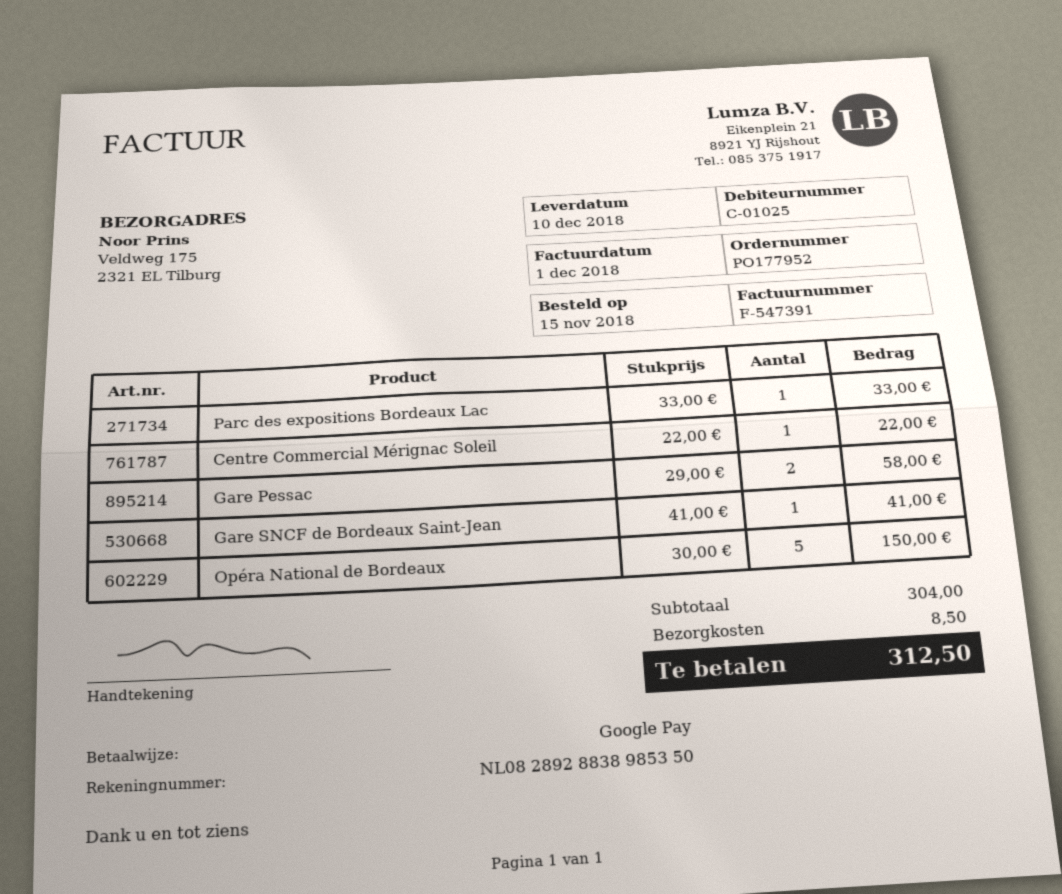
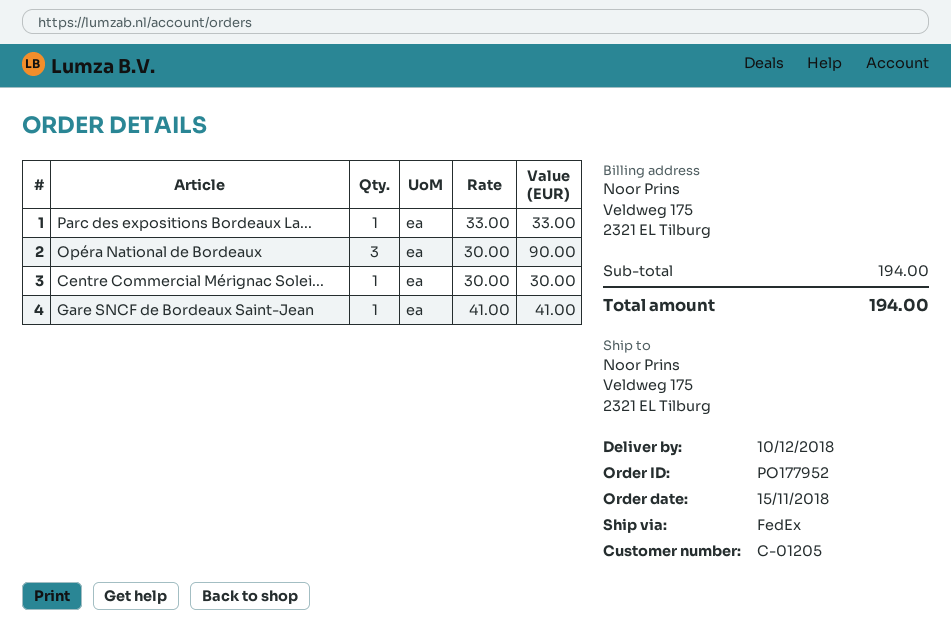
customer number: C-01025 -> C-01205
Centre Commercial Mérignac Soleil: 1 x 22.00 = 22.00 -> 1 x 30.00 = 30.00
Gare Pessac: 2 x 29.00 = 58.00 -> none
Opéra National de Bordeaux: 5 x 30.00 = 150.00 -> 3 x 30.00 = 90.00
subtotal: 304.00 -> 194.00
shipping: 8.50 -> none
total: 312.50 -> 194.00

